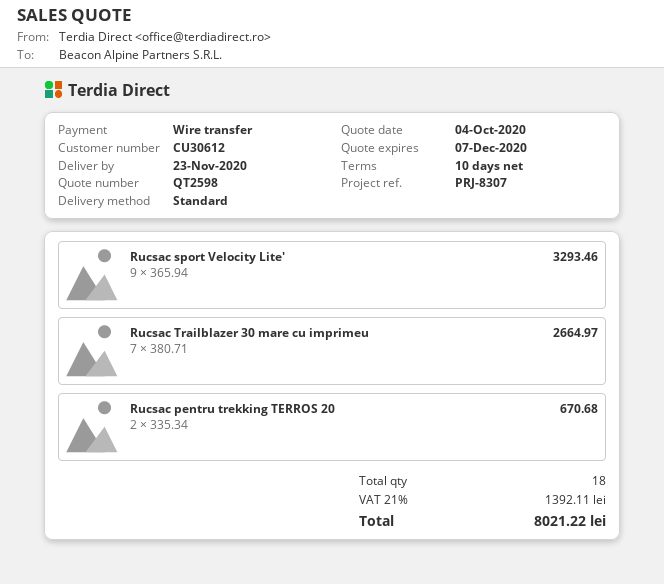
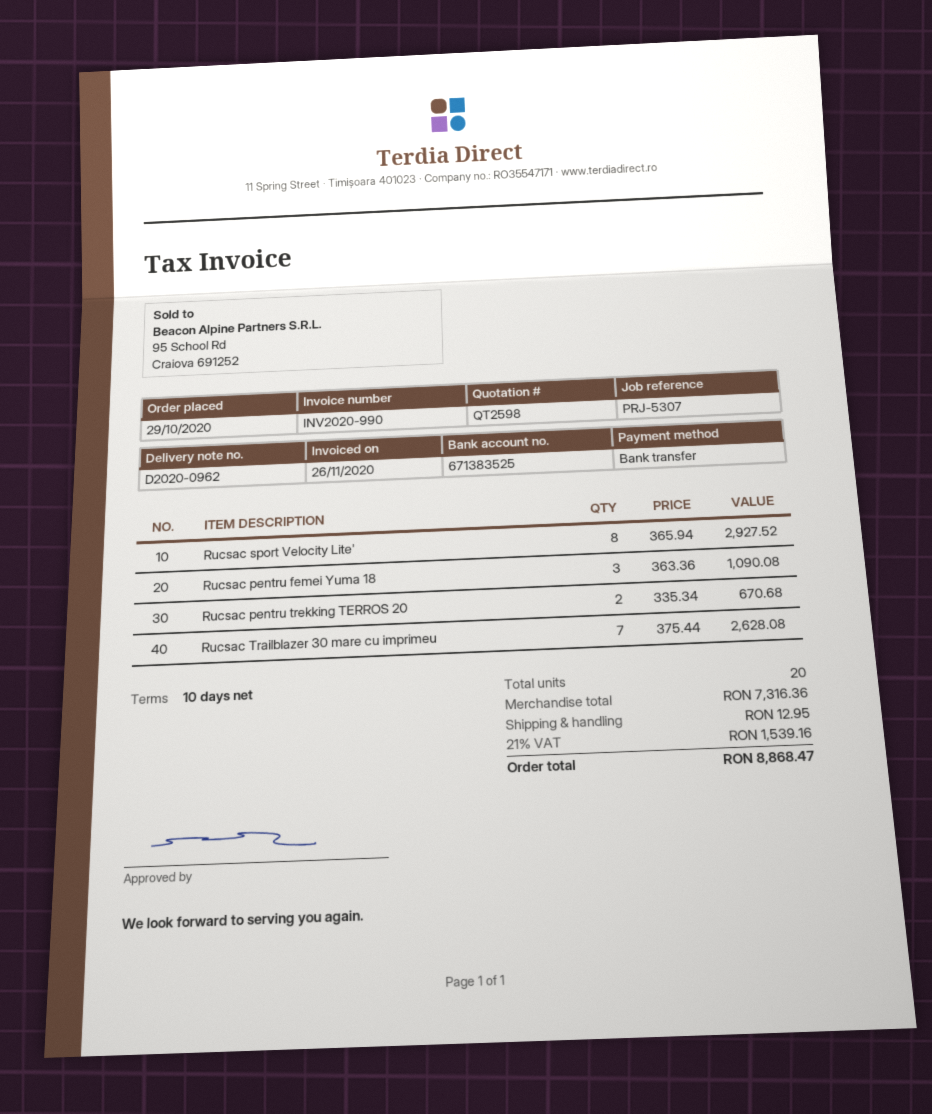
reference: PRJ-8307 -> PRJ-5307
Rucsac sport Velocity Lite': 9 x 365.94 = 3293.46 -> 8 x 365.94 = 2927.52
Rucsac Trailblazer 30 mare cu imprimeu: 7 x 380.71 = 2664.97 -> 7 x 375.44 = 2628.08
Rucsac pentru femei Yuma 18: none -> 3 x 363.36 = 1090.08
total quantity: 18 -> 20
shipping: none -> 12.95
tax: 21% = 1392.11 -> 21% = 1539.16
total: 8021.22 -> 8868.47

